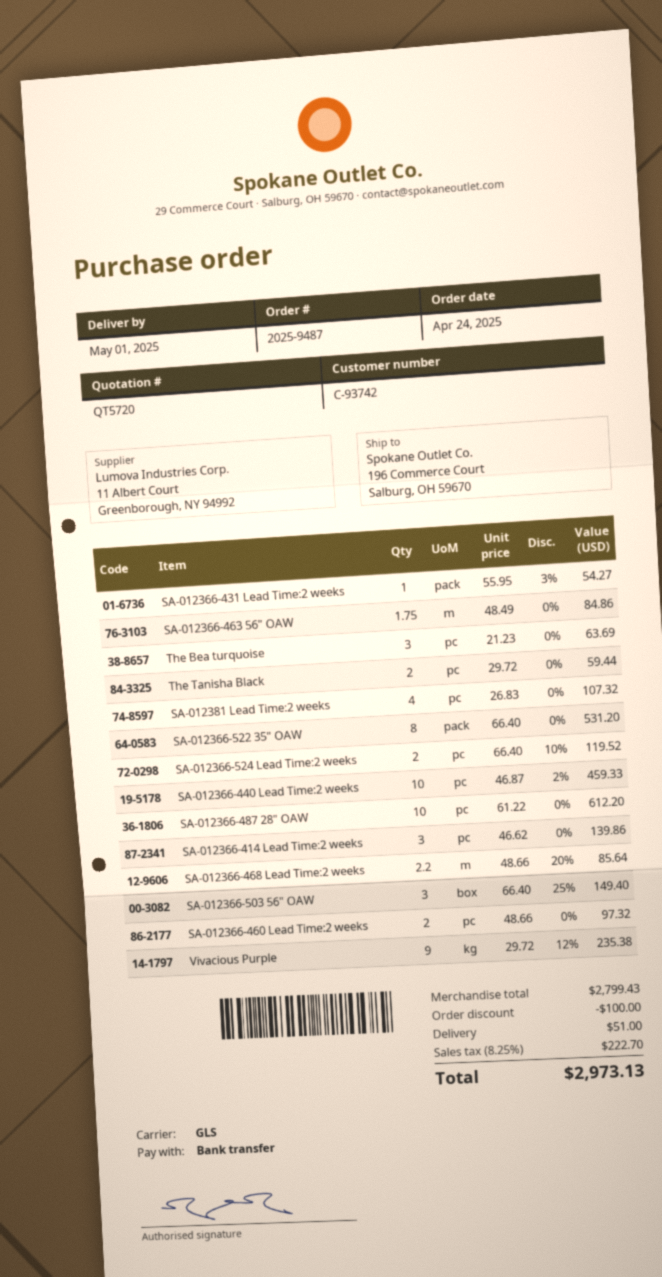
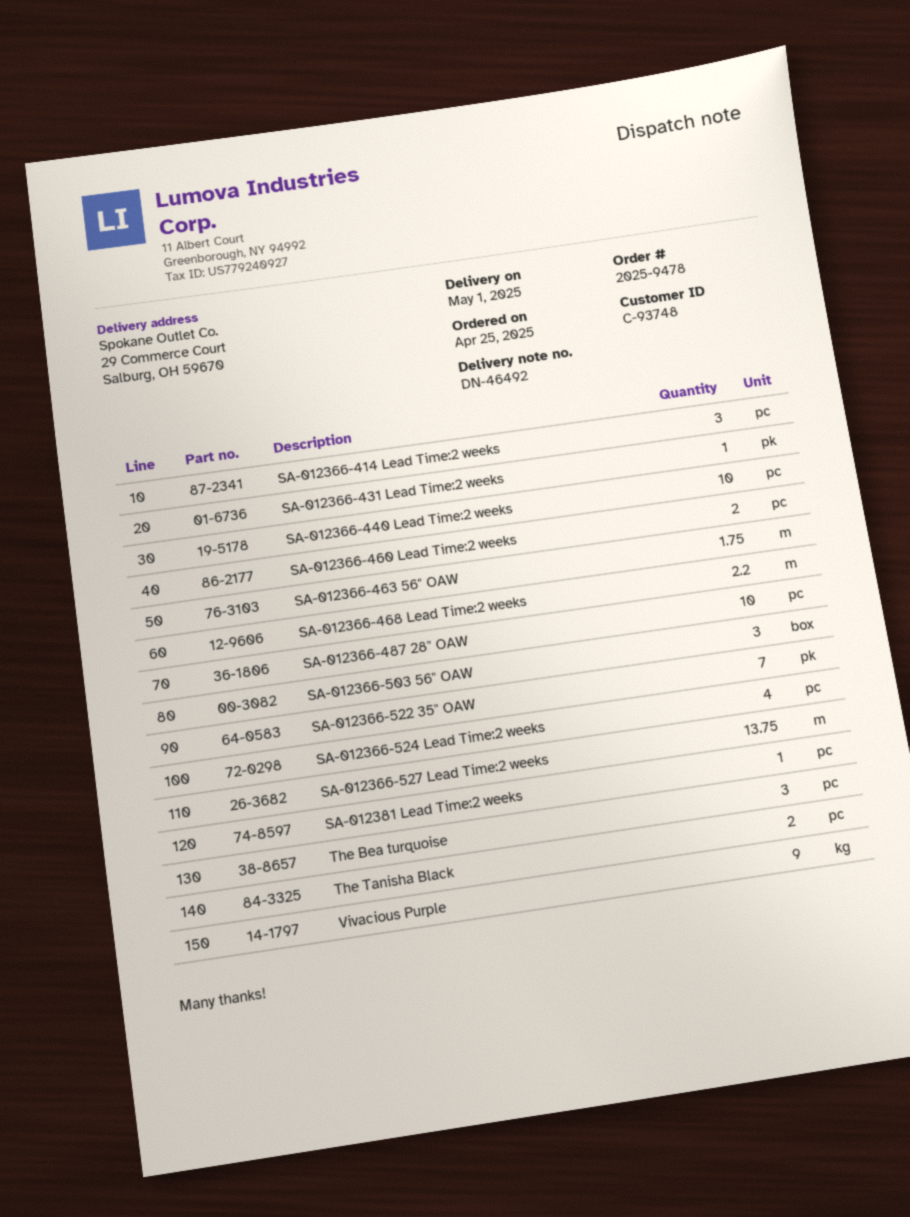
order number: 2025-9487 -> 2025-9478
order date: 2025-04-24 -> 2025-04-25
customer number: C-93742 -> C-93748
ship to: 196 Commerce Court, Salburg, OH 59670 -> 29 Commerce Court, Salburg, OH 59670
SA-012381 Lead Time:2 weeks: 4 -> 1
SA-012366-522 35" OAW: 8 -> 7
SA-012366-524 Lead Time:2 weeks: 2 -> 4
SA-012366-527 Lead Time:2 weeks: none -> 13.75

